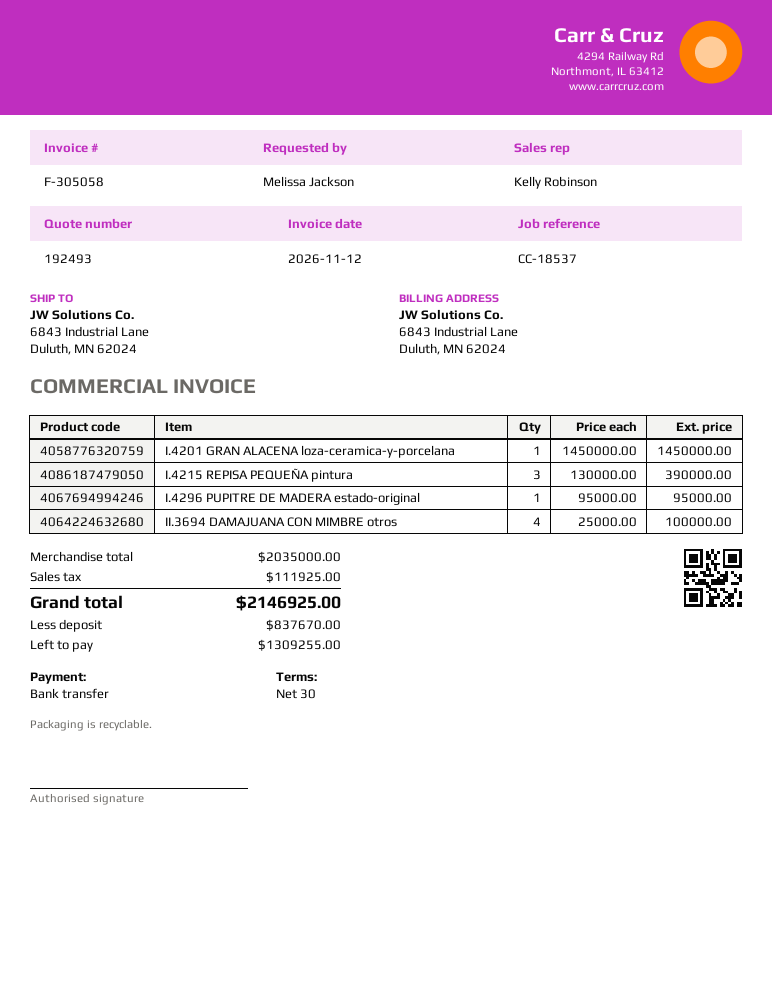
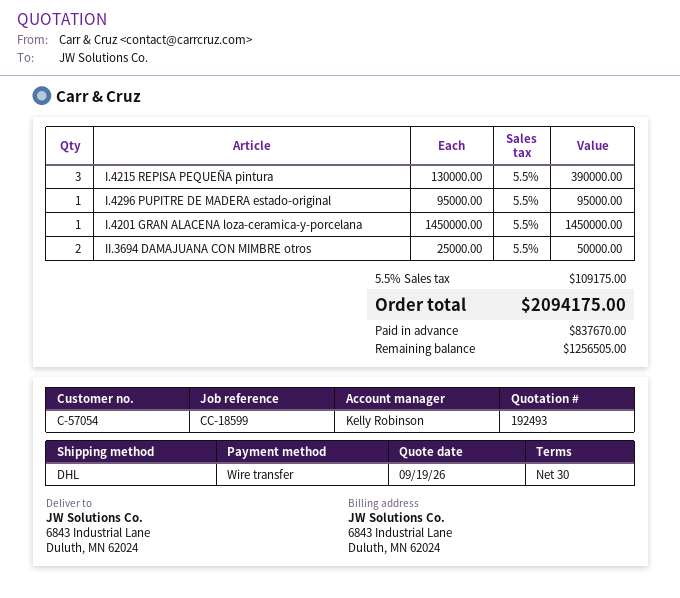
reference: CC-18537 -> CC-18599
II.3694 DAMAJUANA CON MIMBRE otros: 4 x 25000.00 = 100000.00 -> 2 x 25000.00 = 50000.00
tax: 111925.00 -> 109175.00
total: 2146925.00 -> 2094175.00
balance: 1309255.00 -> 1256505.00

